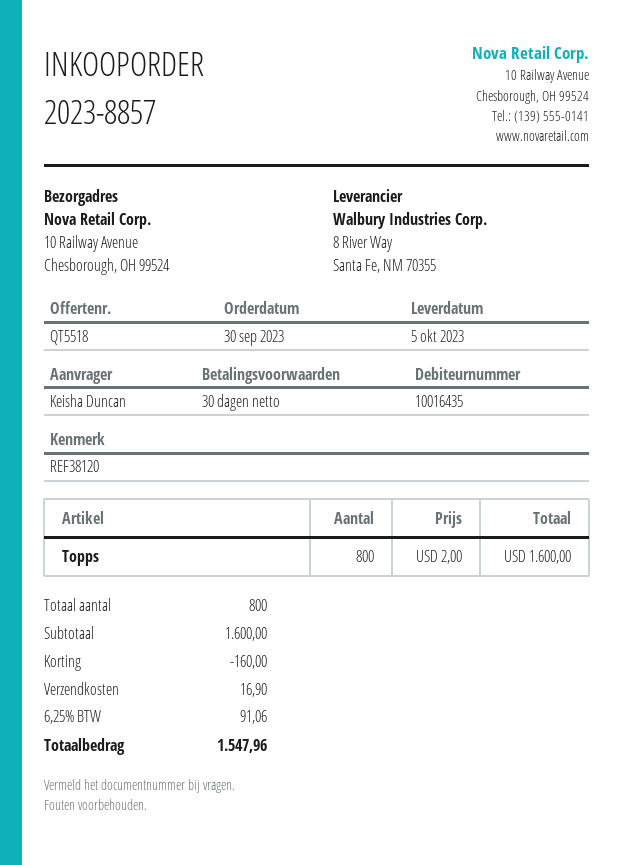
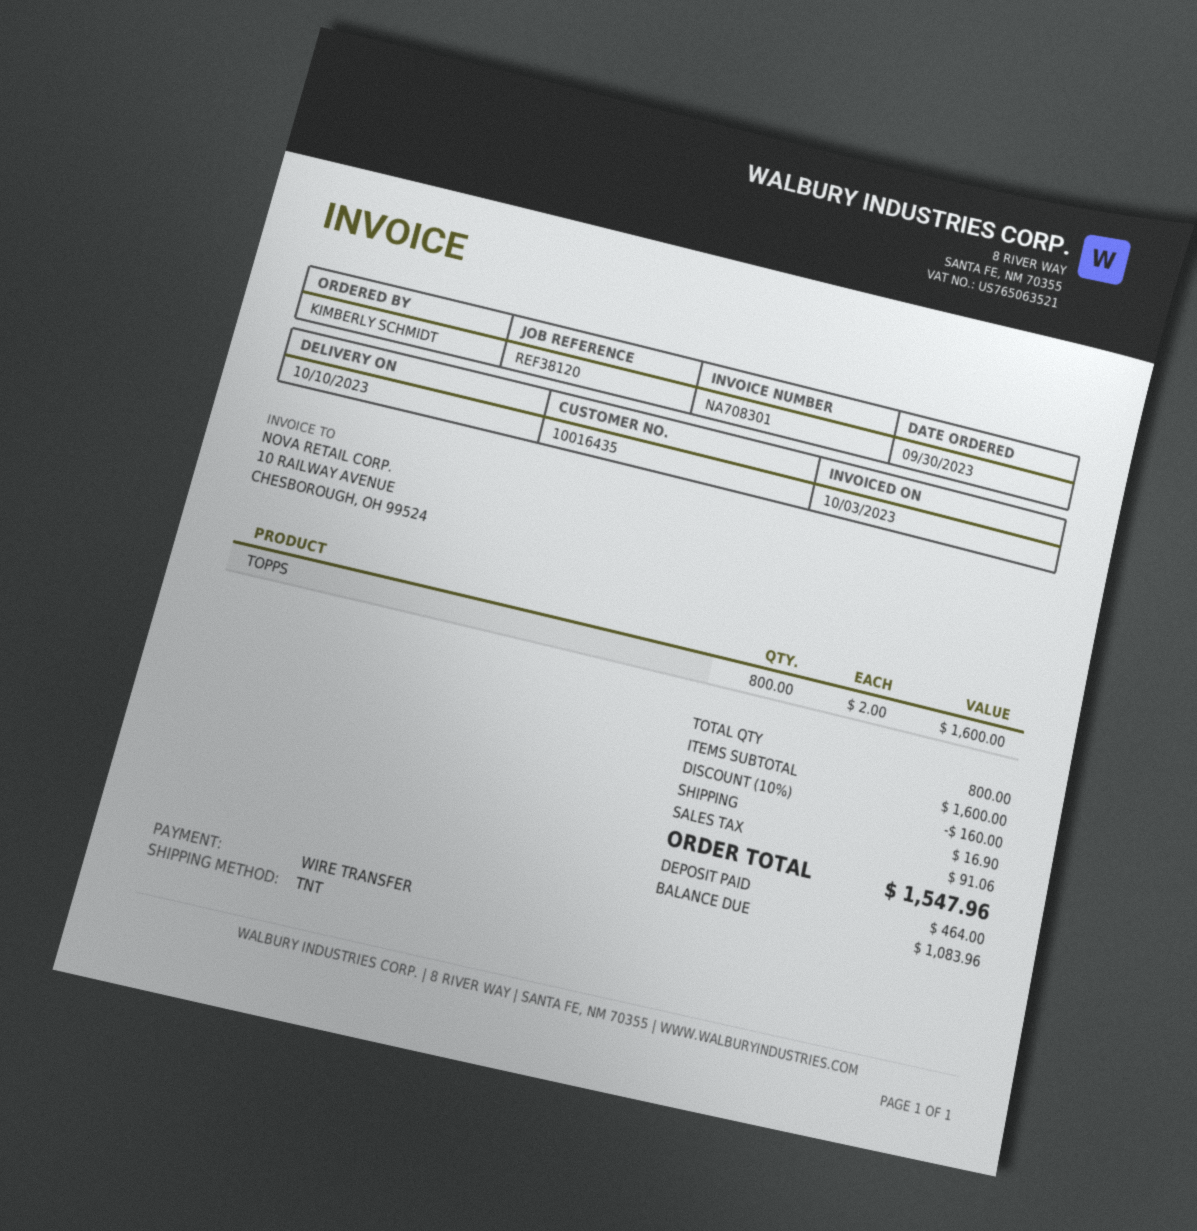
delivery date: 2023-10-05 -> 2023-10-10
ordered by: Keisha Duncan -> KIMBERLY SCHMIDT

